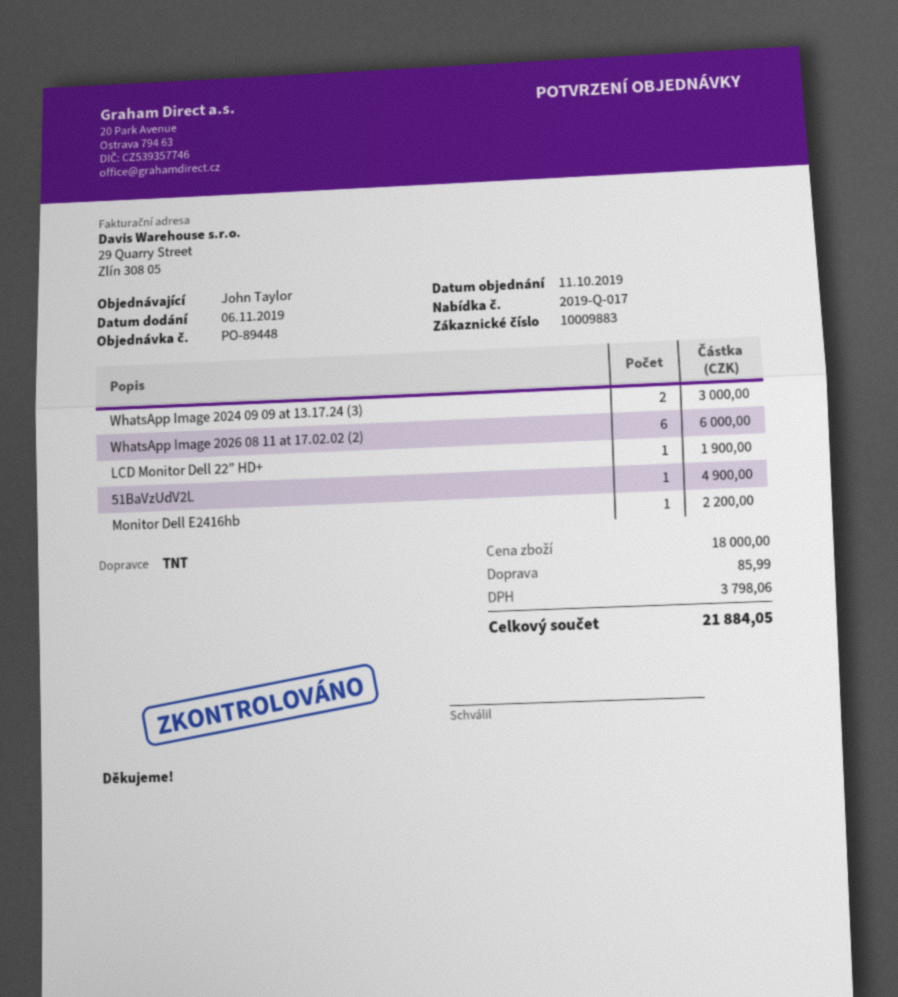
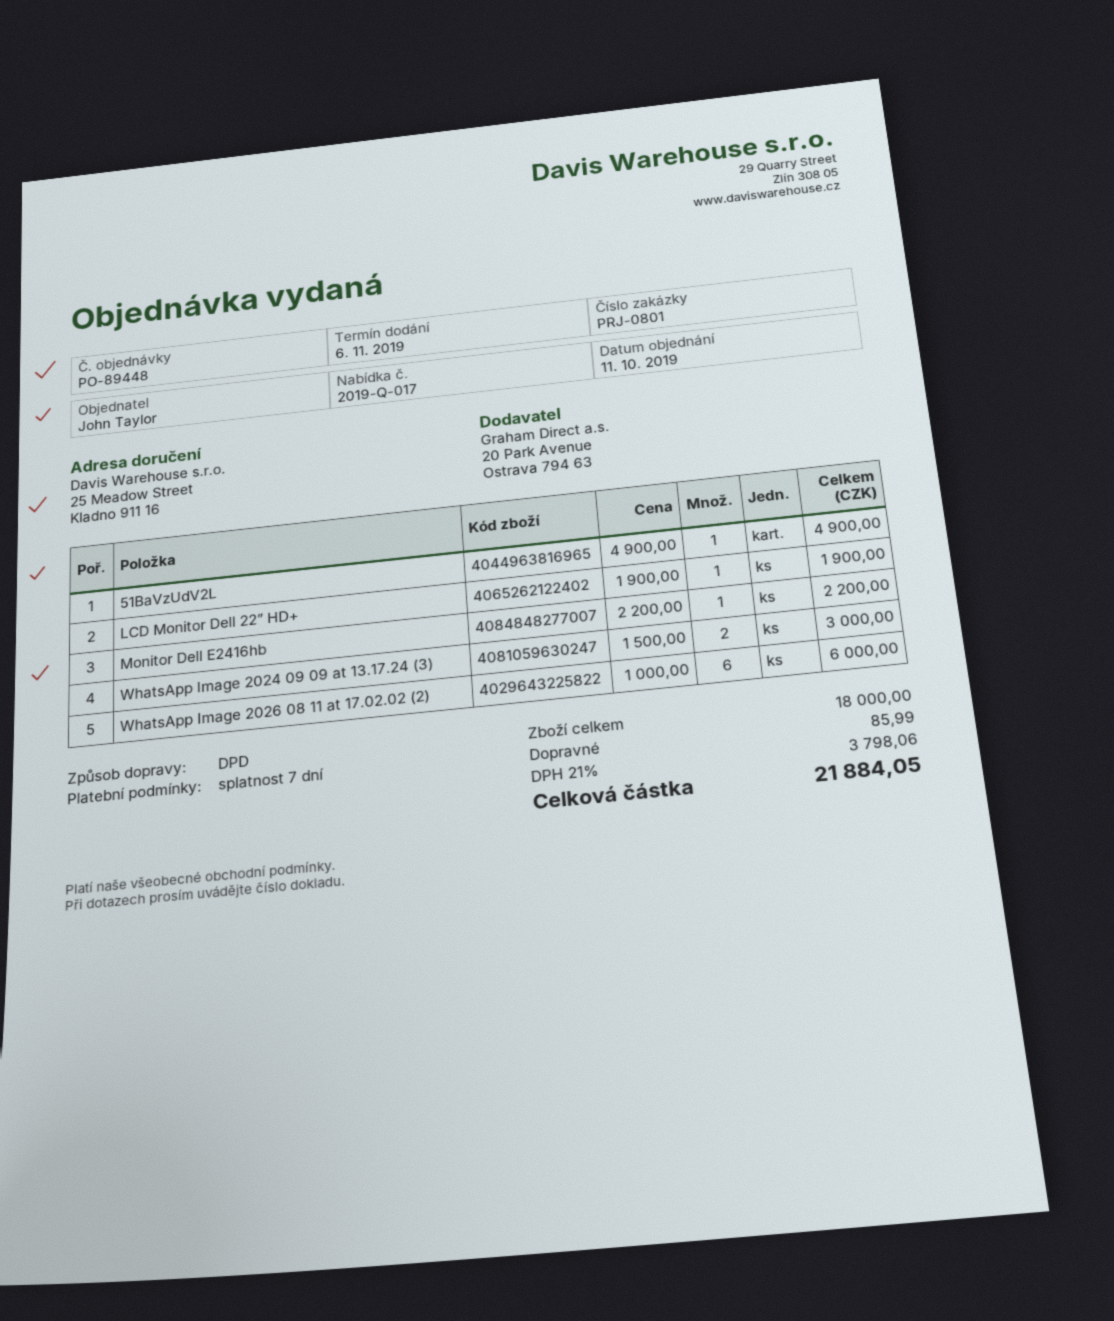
shipping method: TNT -> DPD

